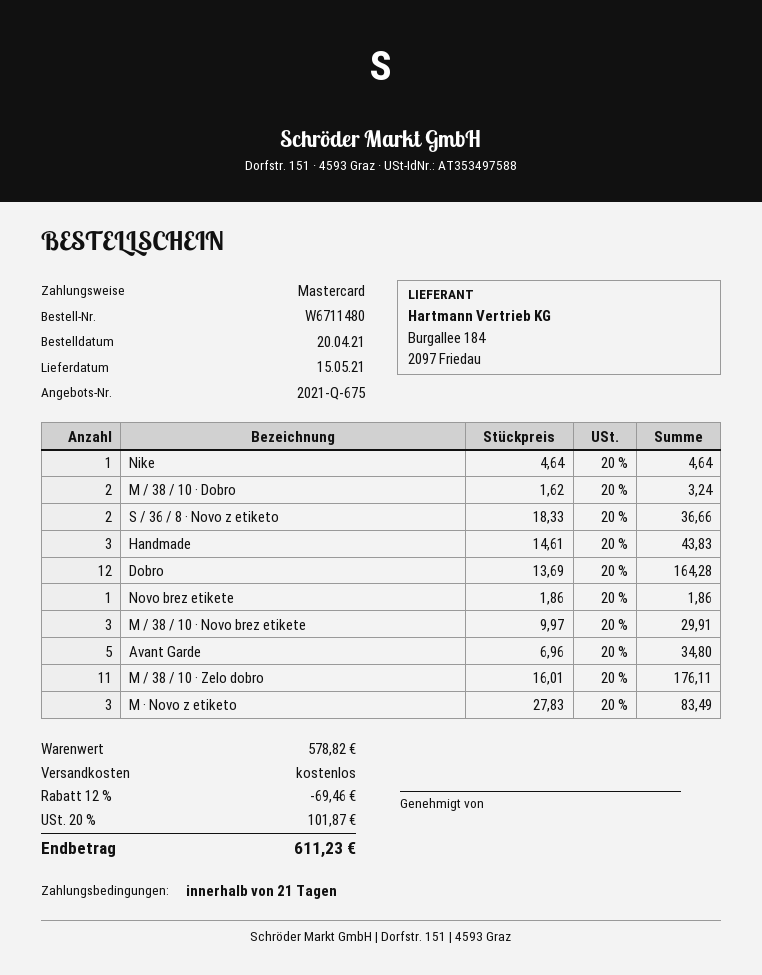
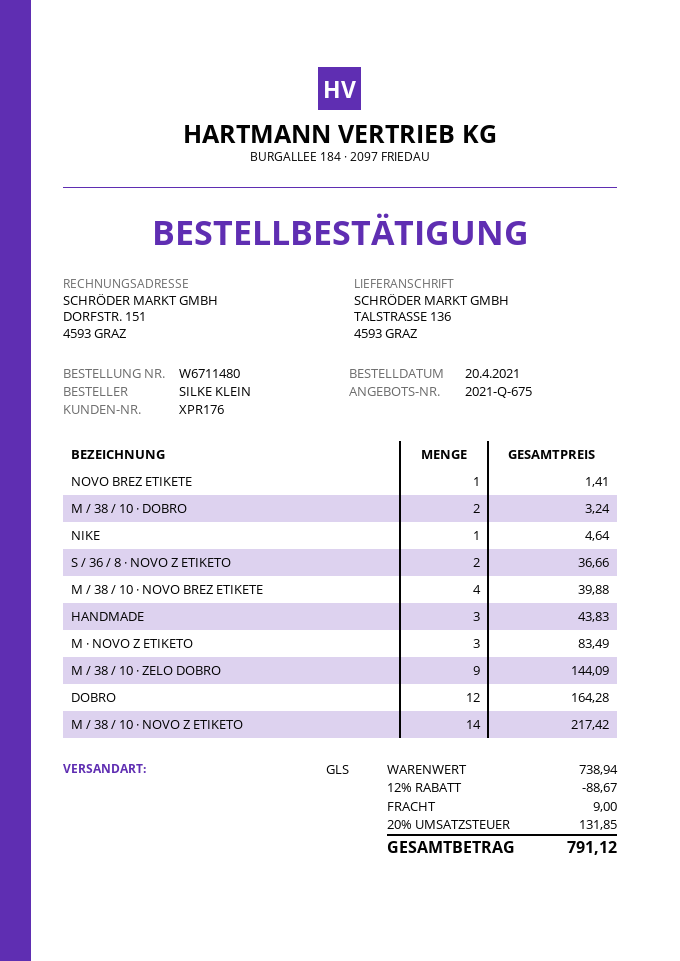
Novo brez etikete: 1 for 1.86 -> 1 for 1.41
M / 38 / 10 · Novo brez etikete: 3 for 29.91 -> 4 for 39.88
Avant Garde: 5 for 34.80 -> none
M / 38 / 10 · Zelo dobro: 11 for 176.11 -> 9 for 144.09
M / 38 / 10 · NOVO Z ETIKETO: none -> 14 for 217.42
subtotal: 578.82 -> 738.94
discount: 12% = 69.46 -> 12% = 88.67
shipping: 0.00 -> 9.00
tax: 20% = 101.87 -> 20% = 131.85
total: 611.23 -> 791.12

